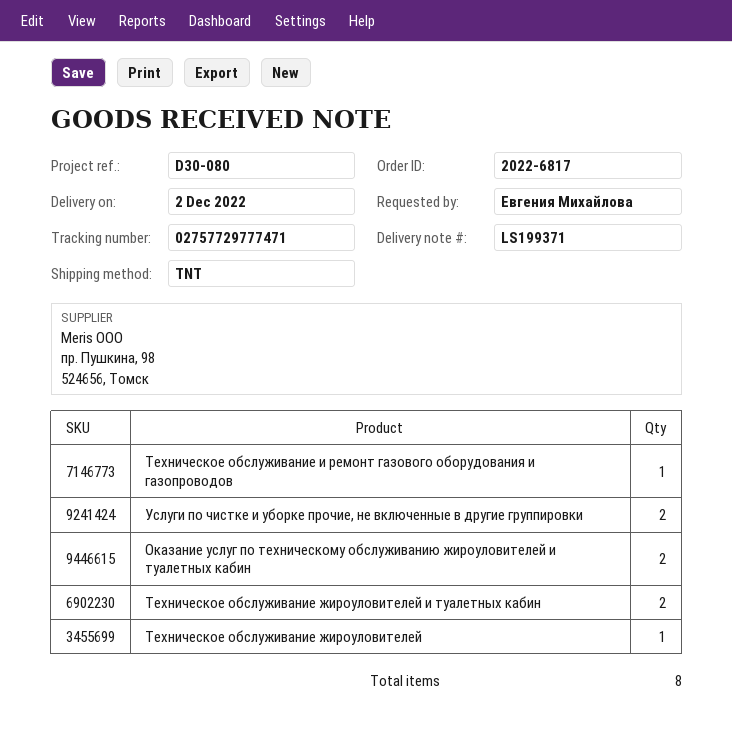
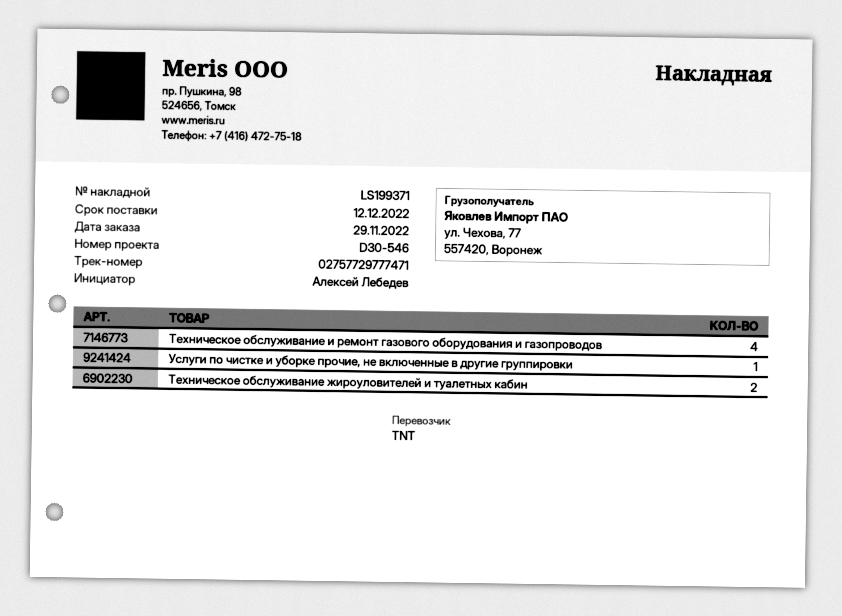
delivery date: 2022-12-02 -> 2022-12-12
reference: D30-080 -> D30-546
ordered by: Евгения Михайлова -> Алексей Лебедев
Техническое обслуживание и ремонт газового оборудования и газопроводов: 1 -> 4
Услуги по чистке и уборке прочие, не включенные в другие группировки: 2 -> 1
Оказание услуг по техническому обслуживанию жироуловителей и туалетных кабин: 2 -> none
Техническое обслуживание жироуловителей: 1 -> none

